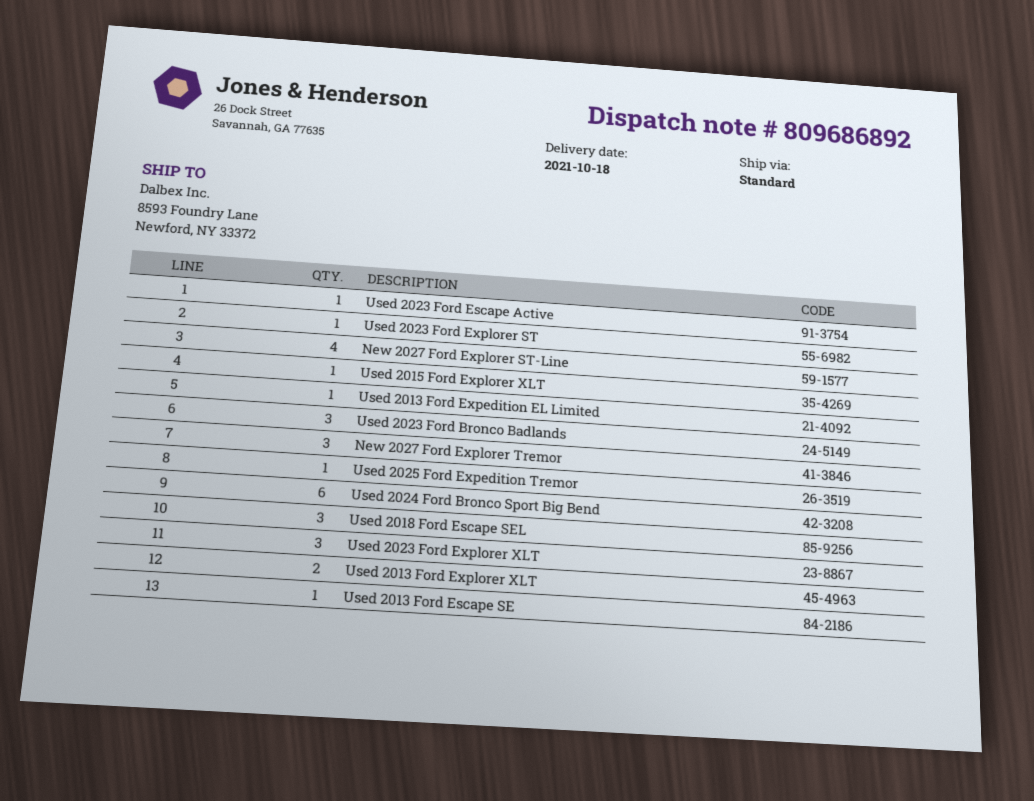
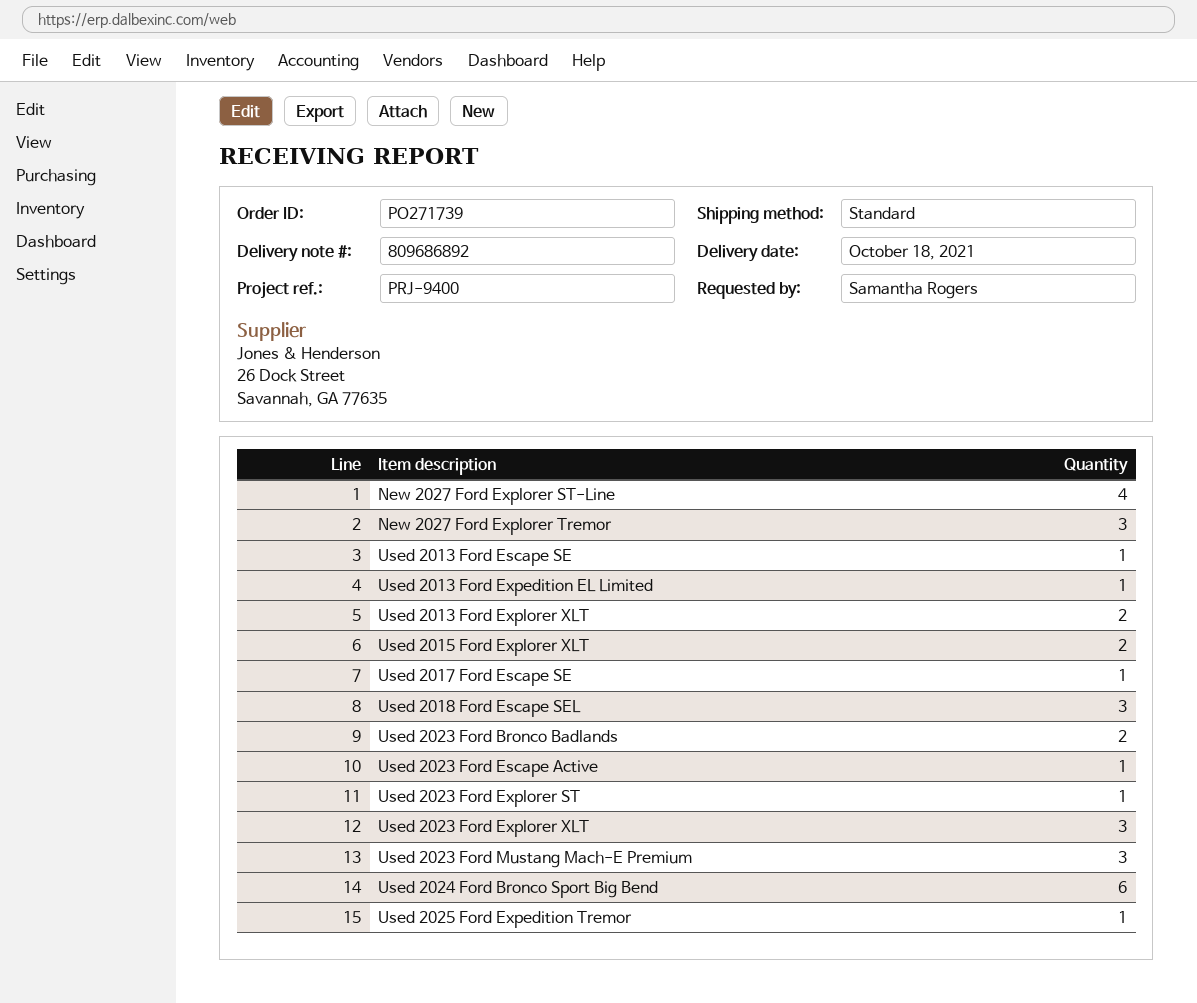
Used 2015 Ford Explorer XLT: 1 -> 2
Used 2023 Ford Bronco Badlands: 3 -> 2
Used 2017 Ford Escape SE: none -> 1
Used 2023 Ford Mustang Mach-E Premium: none -> 3

